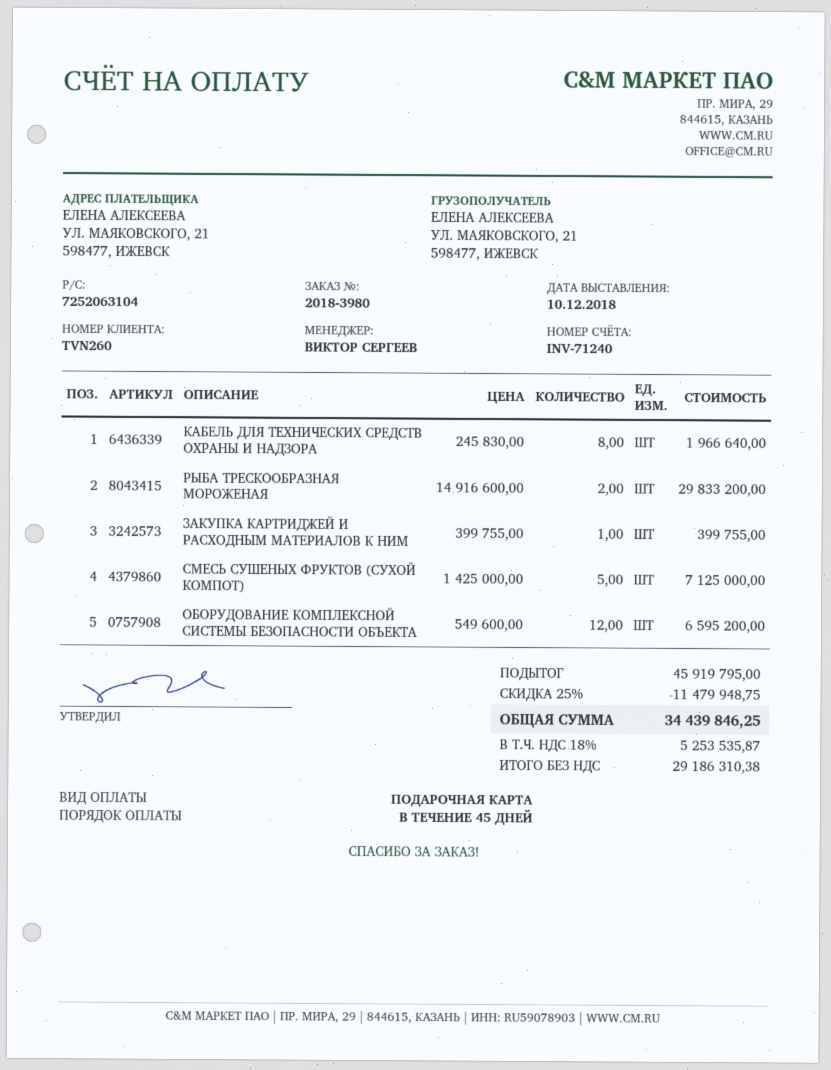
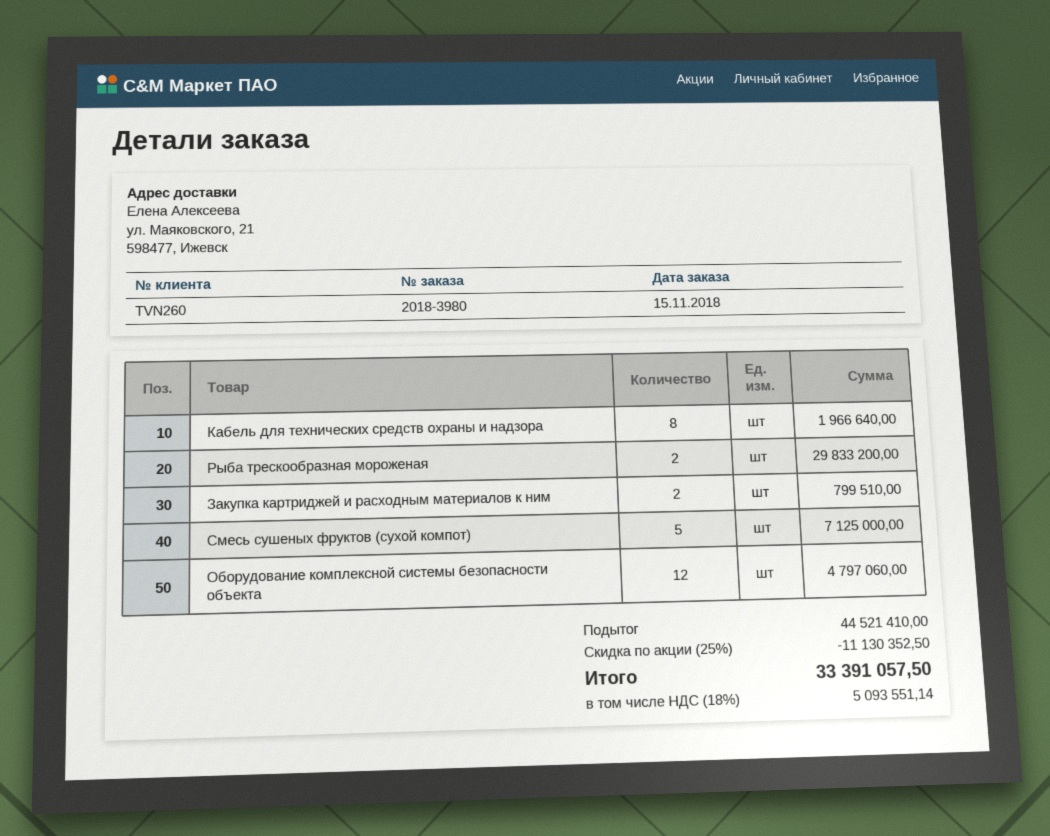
ЗАКУПКА КАРТРИДЖЕЙ И РАСХОДНЫМ МАТЕРИАЛОВ К НИМ: 1 for 399755.00 -> 2 for 799510.00
ОБОРУДОВАНИЕ КОМПЛЕКСНОЙ СИСТЕМЫ БЕЗОПАСНОСТИ ОБЪЕКТА: 12 for 6595200.00 -> 12 for 4797060.00
subtotal: 45919795.00 -> 44521410.00
discount: 25% = 11479948.75 -> 25% = 11130352.50
tax: 18% = 5253535.87 -> 18% = 5093551.14
total: 34439846.25 -> 33391057.50

